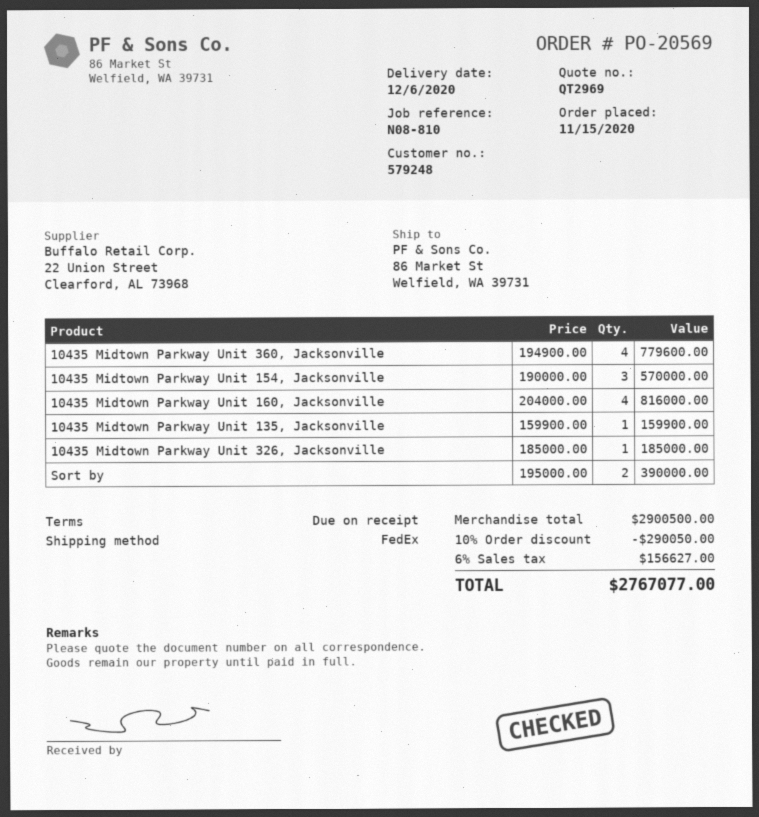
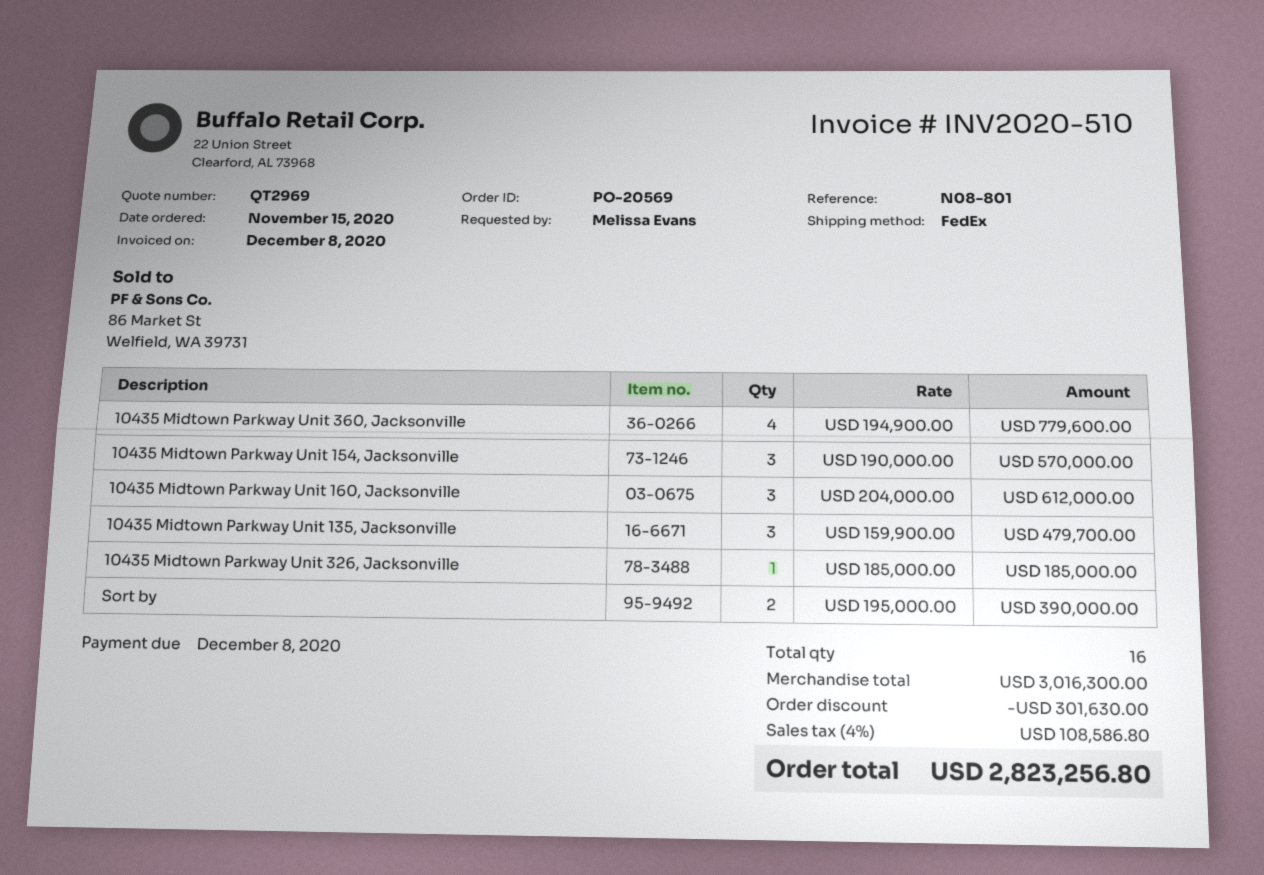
reference: N08-810 -> N08-801
10435 Midtown Parkway Unit 160, Jacksonville: 4 x 204000.00 = 816000.00 -> 3 x 204000.00 = 612000.00
10435 Midtown Parkway Unit 135, Jacksonville: 1 x 159900.00 = 159900.00 -> 3 x 159900.00 = 479700.00
subtotal: 2900500.00 -> 3016300.00
discount: 290050.00 -> 301630.00
tax: 6% = 156627.00 -> 4% = 108586.80
total: 2767077.00 -> 2823256.80

